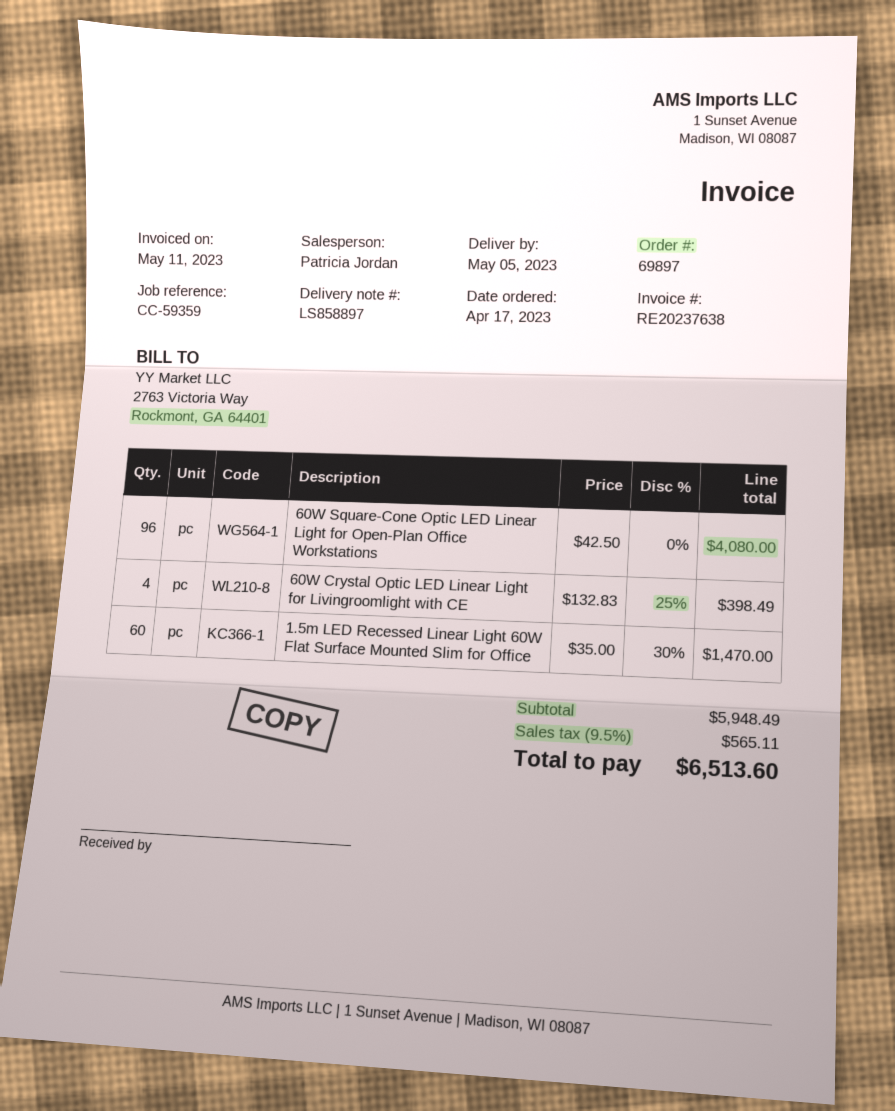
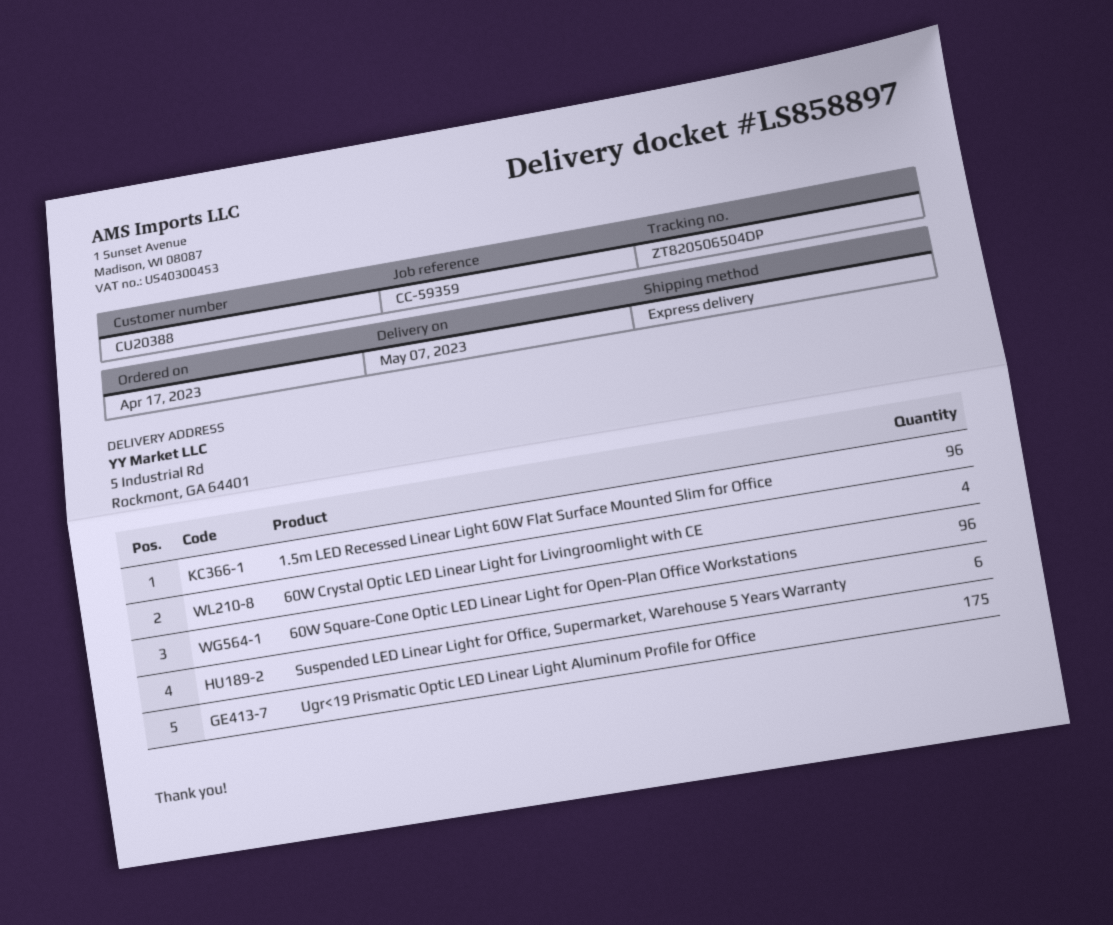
delivery date: 2023-05-05 -> 2023-05-07
1.5m LED Recessed Linear Light 60W Flat Surface Mounted Slim for Office: 60 -> 96
Suspended LED Linear Light for Office, Supermarket, Warehouse 5 Years Warranty: none -> 6
Ugr<19 Prismatic Optic LED Linear Light Aluminum Profile for Office: none -> 175

